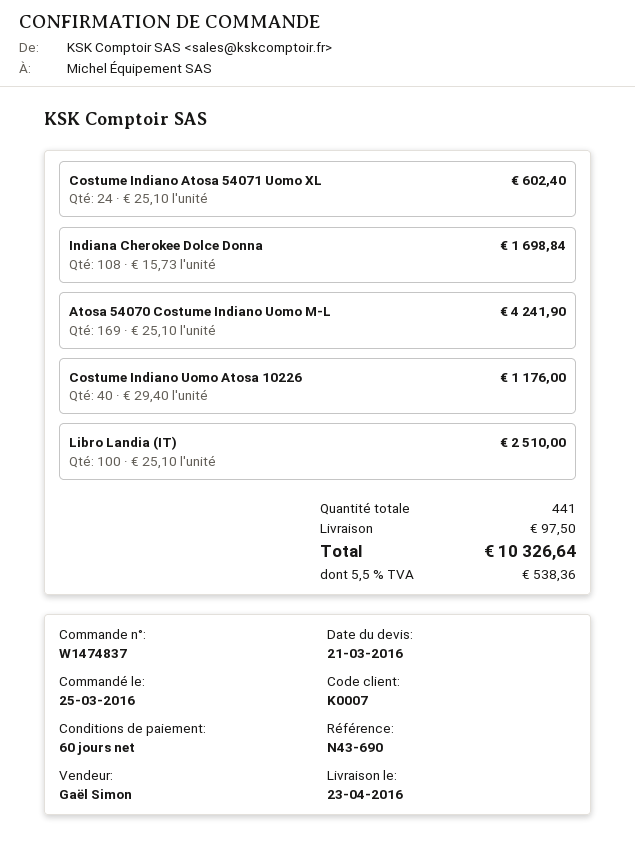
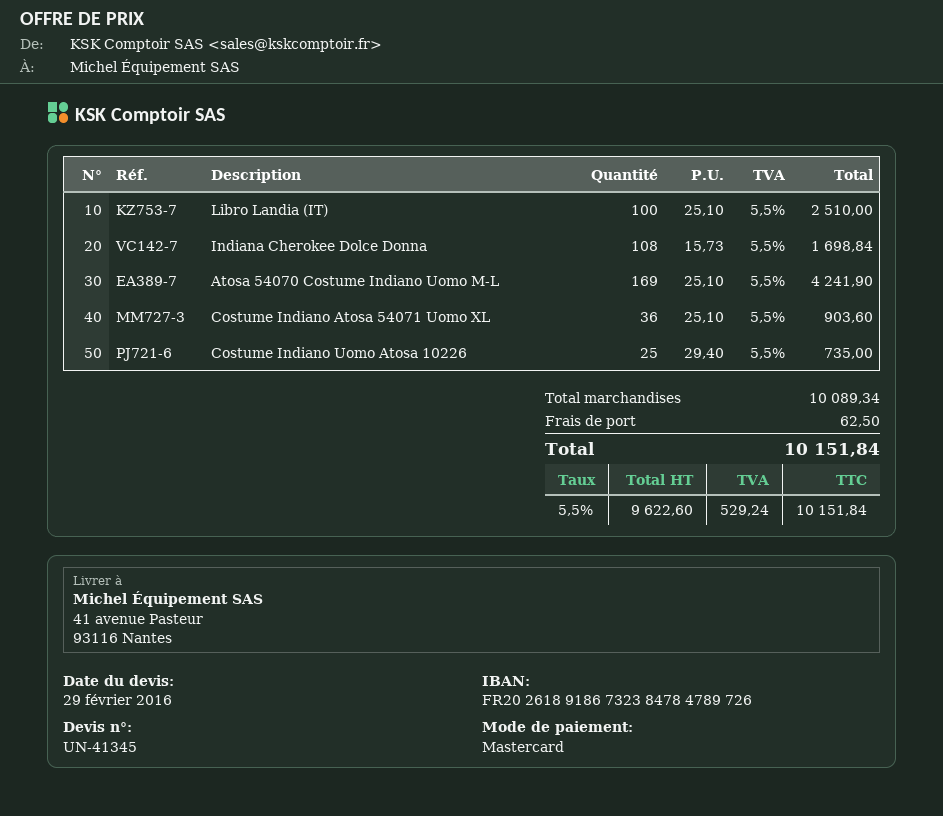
quote date: 2016-03-21 -> 2016-02-29
Costume Indiano Atosa 54071 Uomo XL: 24 x 25.10 = 602.40 -> 36 x 25.10 = 903.60
Costume Indiano Uomo Atosa 10226: 40 x 29.40 = 1176.00 -> 25 x 29.40 = 735.00
shipping: 97.50 -> 62.50
tax: 5.5% = 538.36 -> 5.5% = 529.24
total: 10326.64 -> 10151.84

